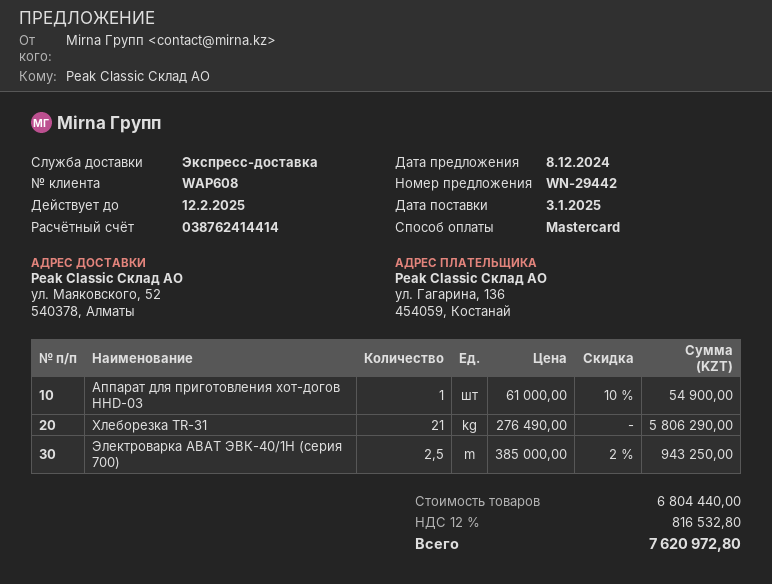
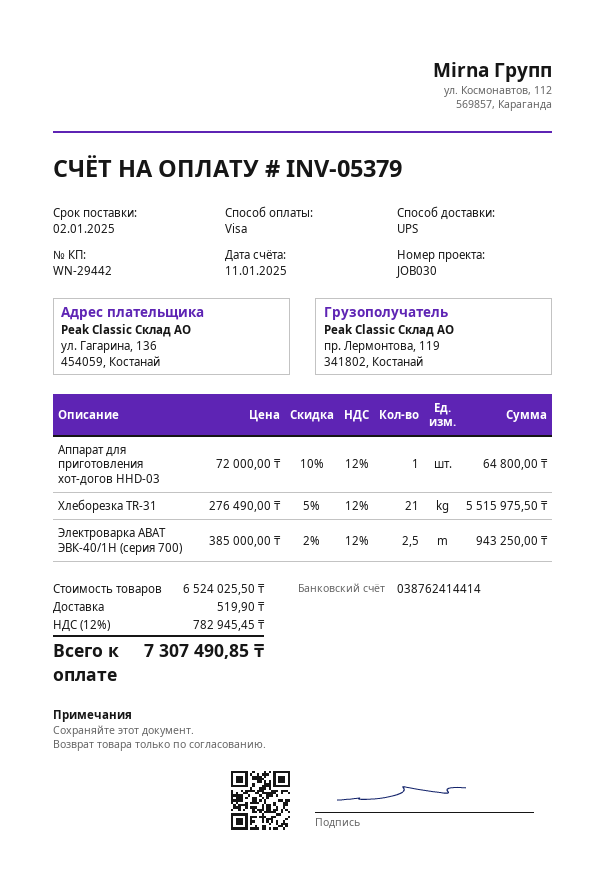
delivery date: 2025-01-03 -> 2025-01-02
payment method: Mastercard -> Visa
shipping method: express -> UPS
ship to: ул. Маяковского, 52, 540378, Алматы -> пр. Лермонтова, 119, 341802, Костанай
Аппарат для приготовления хот-догов HHD-03: 1 x 61000.00 - 10% = 54900.00 -> 1 x 72000.00 - 10% = 64800.00
Хлеборезка TR-31: 21 x 276490.00 = 5806290.00 -> 21 x 276490.00 - 5% = 5515975.50
subtotal: 6804440.00 -> 6524025.50
shipping: none -> 519.90
tax: 12% = 816532.80 -> 12% = 782945.45
total: 7620972.80 -> 7307490.85

